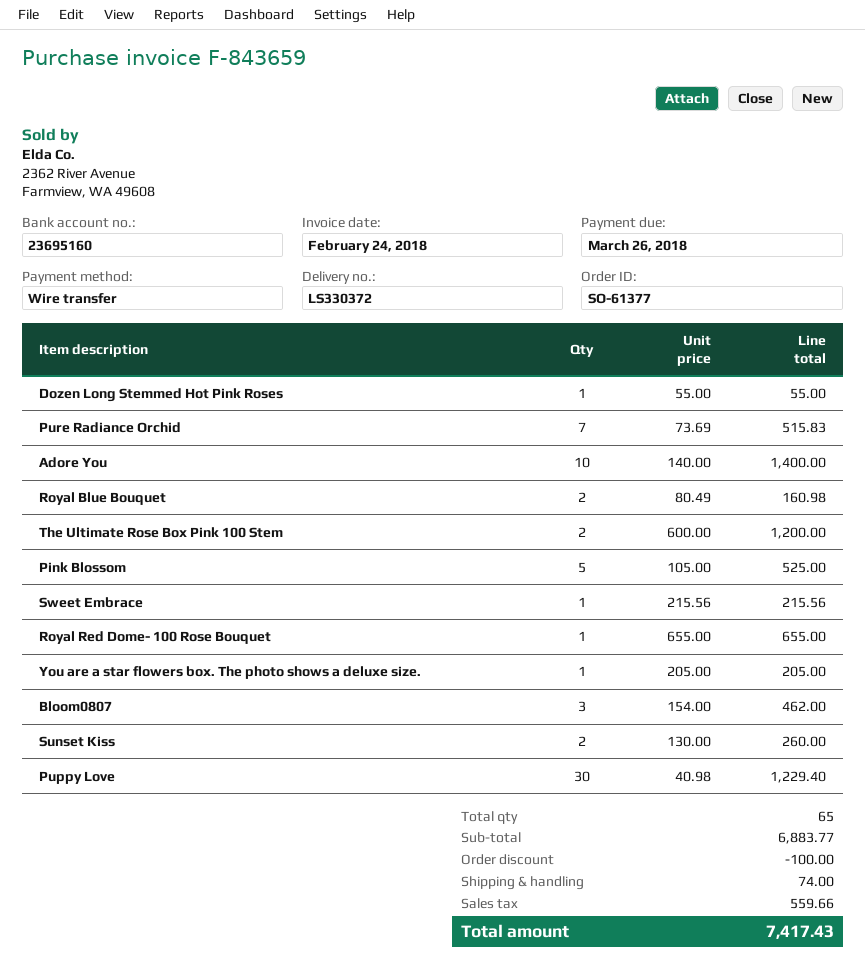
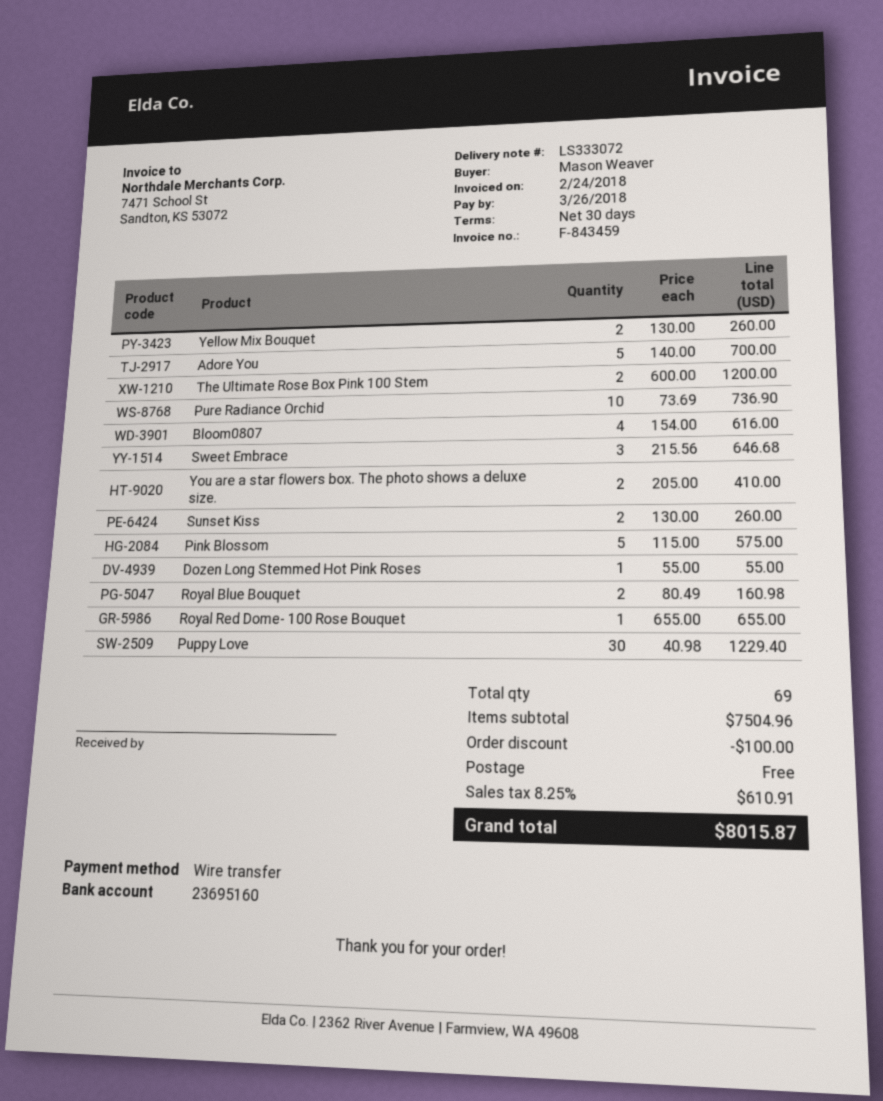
delivery note number: LS330372 -> LS333072
invoice number: F-843659 -> F-843459
Pure Radiance Orchid: 7 x 73.69 = 515.83 -> 10 x 73.69 = 736.90
Adore You: 10 x 140.00 = 1400.00 -> 5 x 140.00 = 700.00
Pink Blossom: 5 x 105.00 = 525.00 -> 5 x 115.00 = 575.00
Sweet Embrace: 1 x 215.56 = 215.56 -> 3 x 215.56 = 646.68
You are a star flowers box. The photo shows a deluxe size.: 1 x 205.00 = 205.00 -> 2 x 205.00 = 410.00
Bloom0807: 3 x 154.00 = 462.00 -> 4 x 154.00 = 616.00
Yellow Mix Bouquet: none -> 2 x 130.00 = 260.00
total quantity: 65 -> 69
subtotal: 6883.77 -> 7504.96
shipping: 74.00 -> 0.00
tax: 559.66 -> 610.91
total: 7417.43 -> 8015.87

